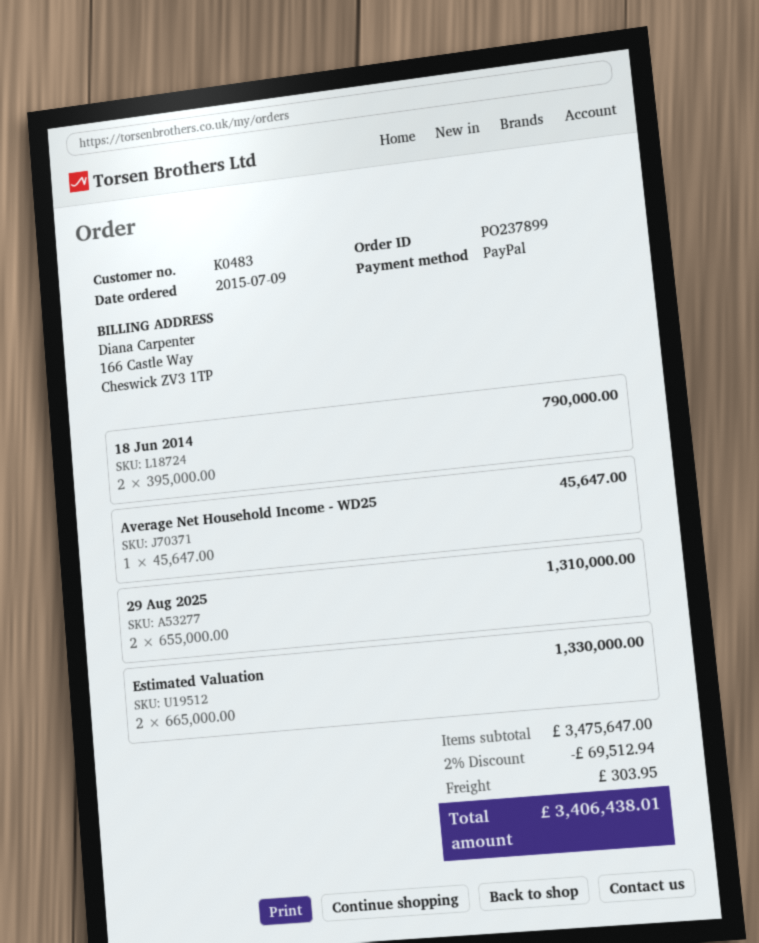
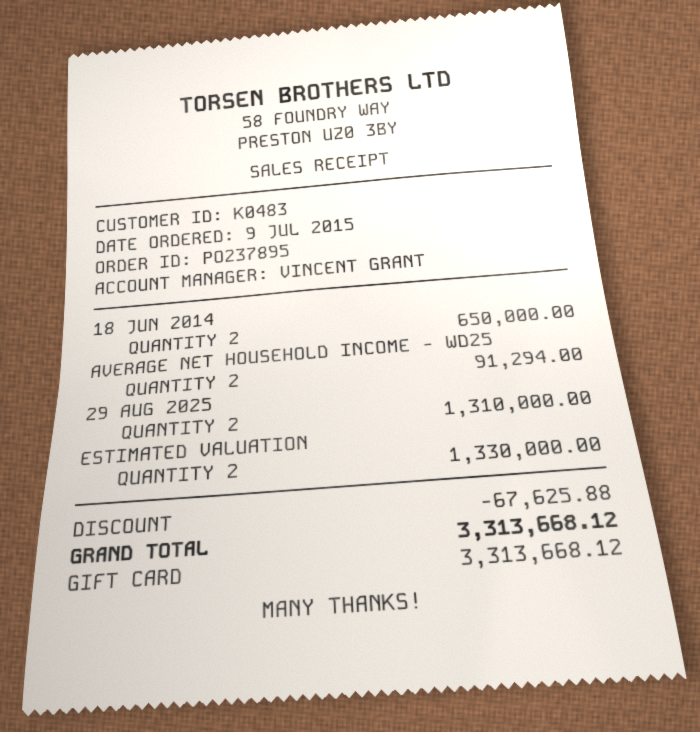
order number: PO237899 -> PO237895
payment method: PayPal -> gift card
18 Jun 2014: 2 for 790000.00 -> 2 for 650000.00
Average Net Household Income - WD25: 1 for 45647.00 -> 2 for 91294.00
discount: 69512.94 -> 67625.88
shipping: 303.95 -> none
total: 3406438.01 -> 3313668.12

